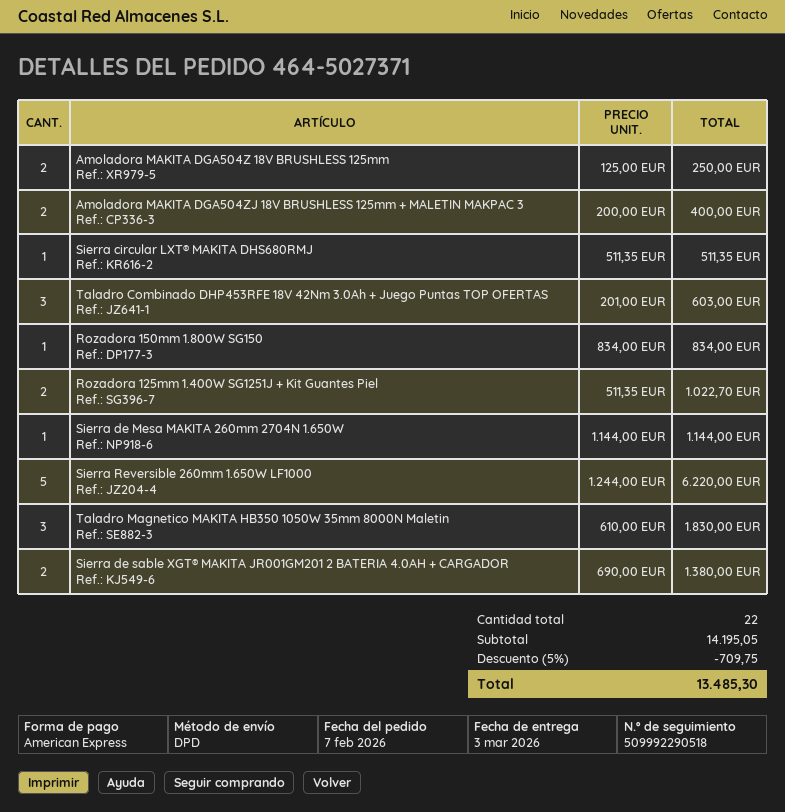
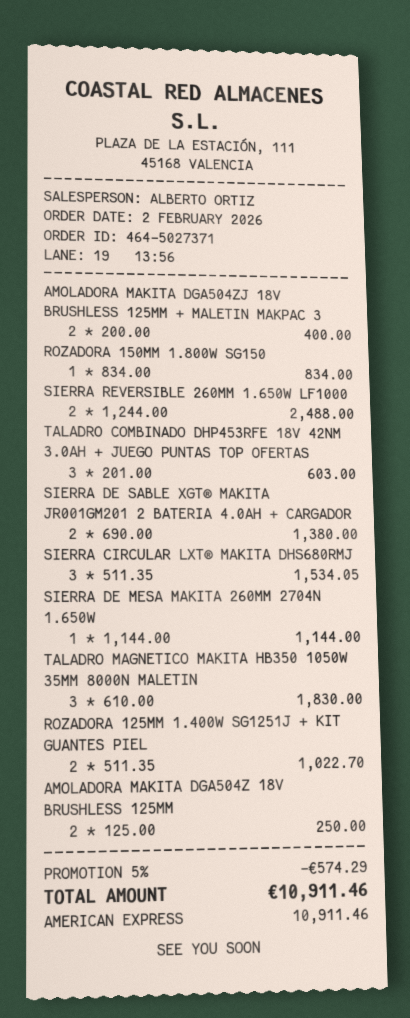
order date: 2026-02-07 -> 2026-02-02
Sierra circular LXT® MAKITA DHS680RMJ: 1 x 511.35 = 511.35 -> 3 x 511.35 = 1534.05
Sierra Reversible 260mm 1.650W LF1000: 5 x 1244.00 = 6220.00 -> 2 x 1244.00 = 2488.00
discount: 5% = 709.75 -> 5% = 574.29
total: 13485.30 -> 10911.46

